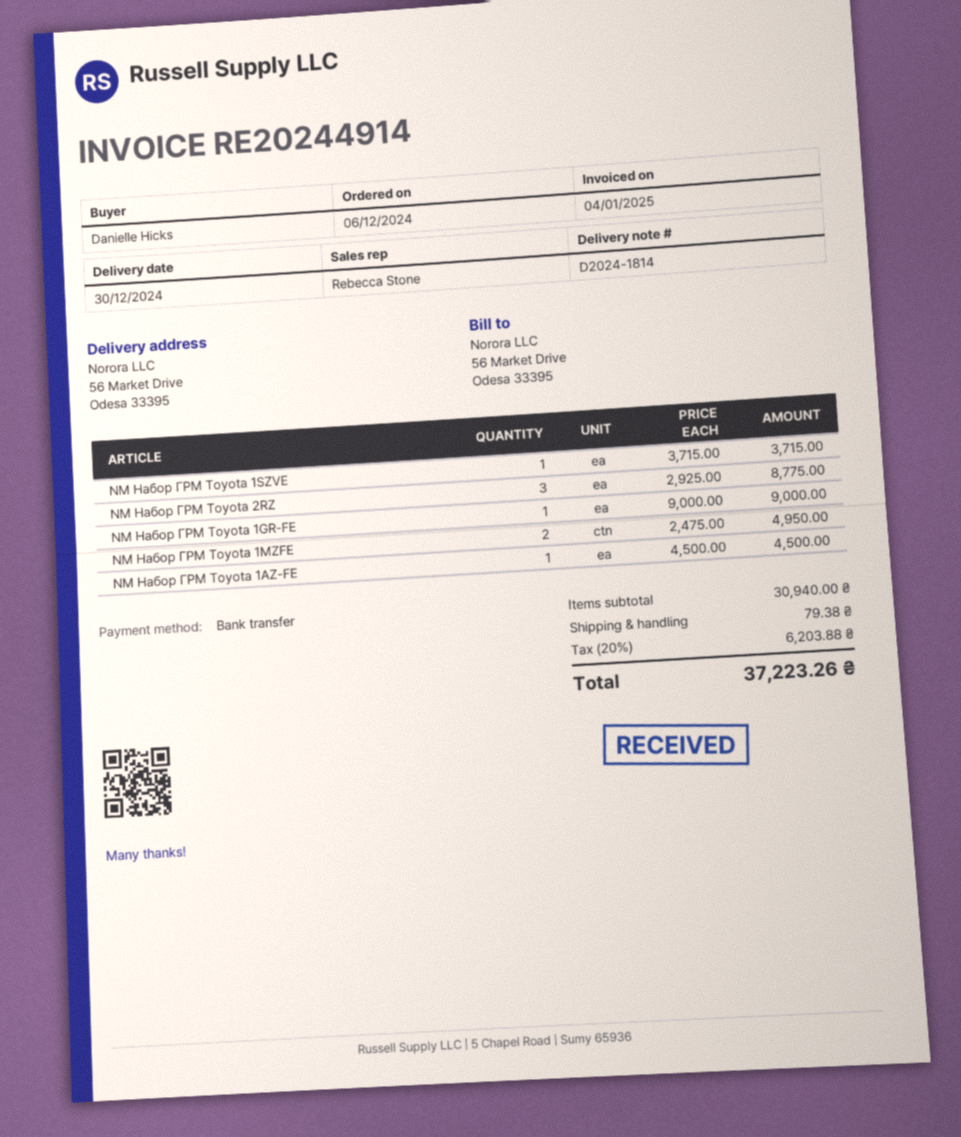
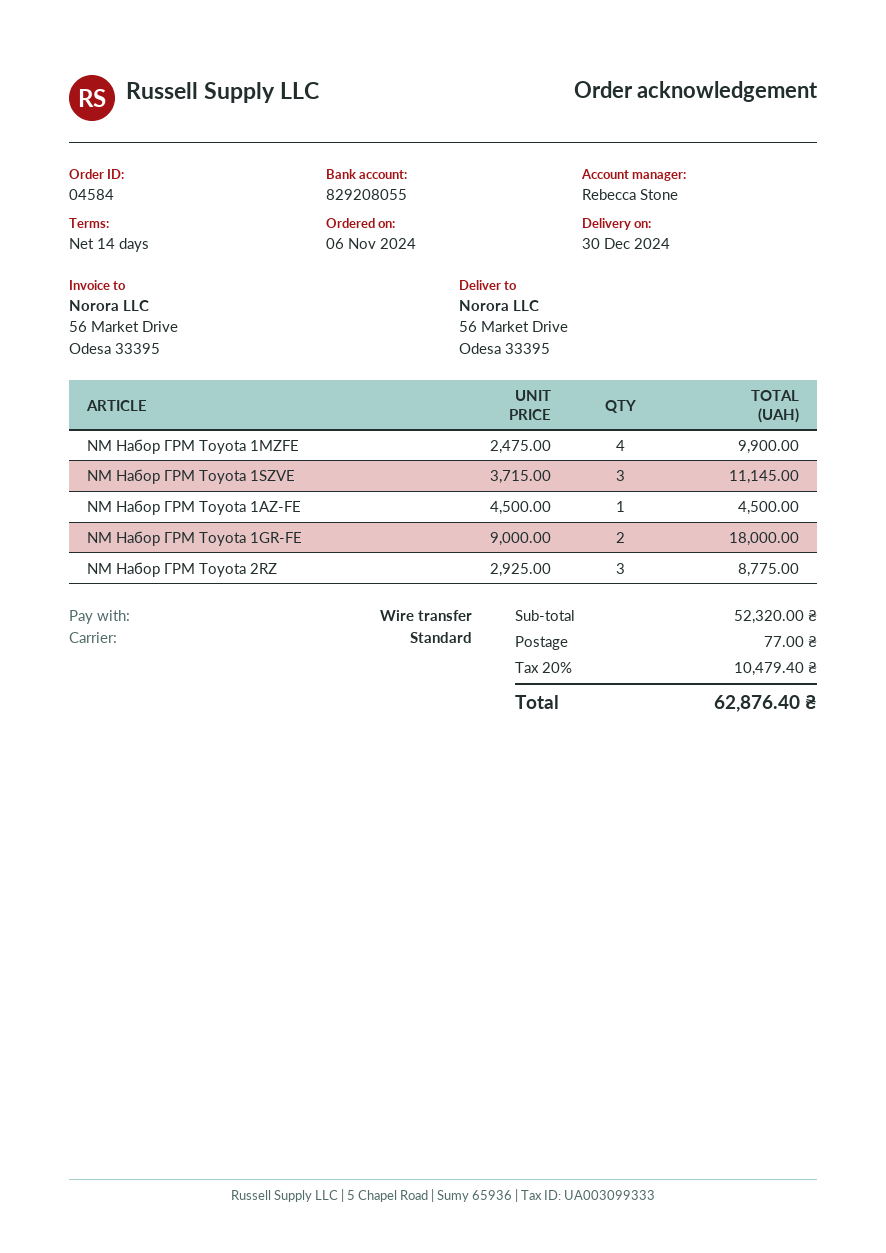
order date: 2024-12-06 -> 2024-11-06
NM Набор ГРМ Toyota 1SZVE: 1 x 3715.00 = 3715.00 -> 3 x 3715.00 = 11145.00
NM Набор ГРМ Toyota 1GR-FE: 1 x 9000.00 = 9000.00 -> 2 x 9000.00 = 18000.00
NM Набор ГРМ Toyota 1MZFE: 2 x 2475.00 = 4950.00 -> 4 x 2475.00 = 9900.00
subtotal: 30940.00 -> 52320.00
shipping: 79.38 -> 77.00
tax: 20% = 6203.88 -> 20% = 10479.40
total: 37223.26 -> 62876.40

